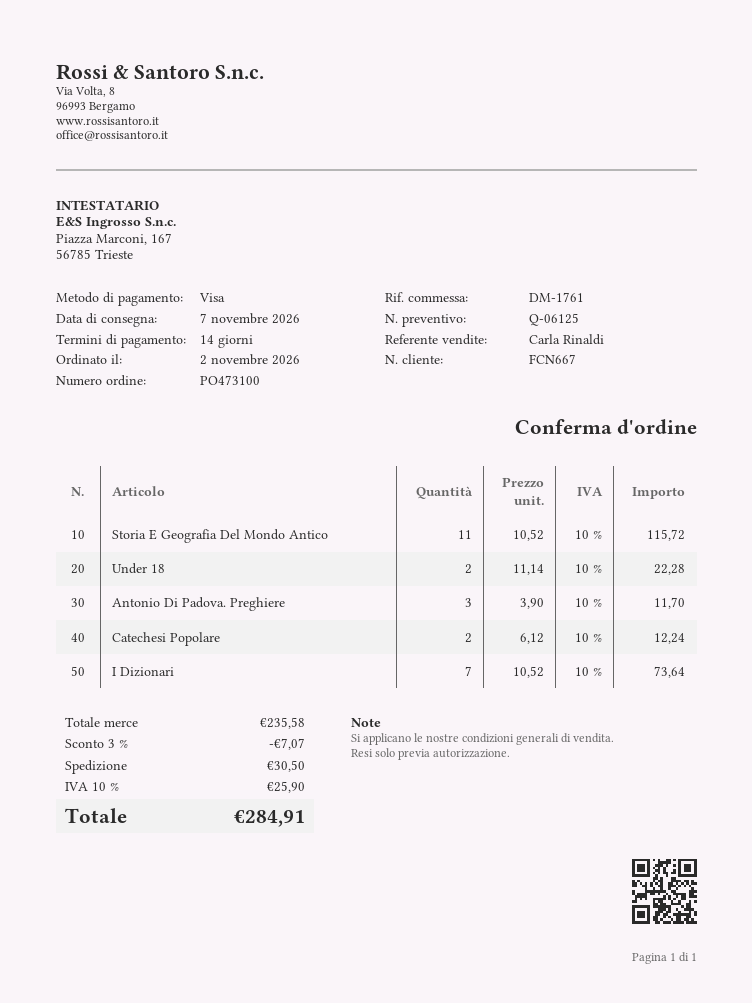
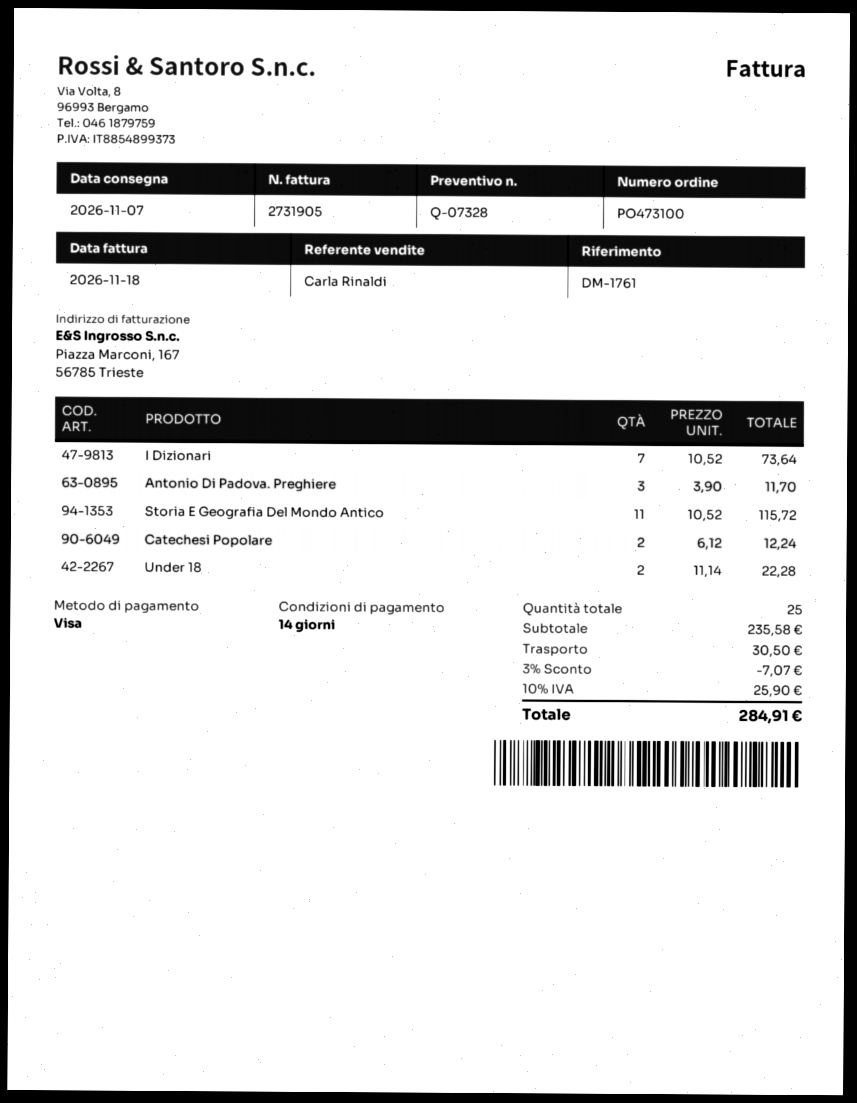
quote number: Q-06125 -> Q-07328

